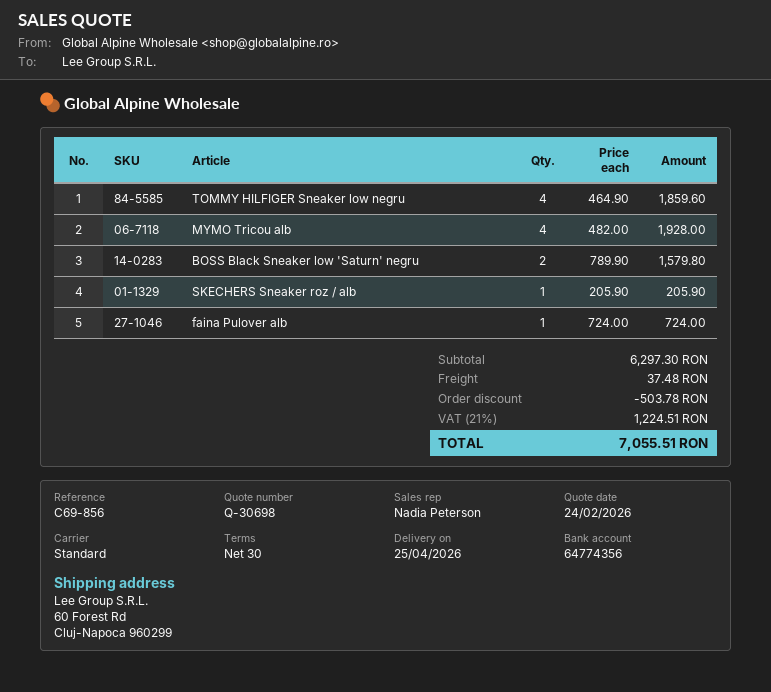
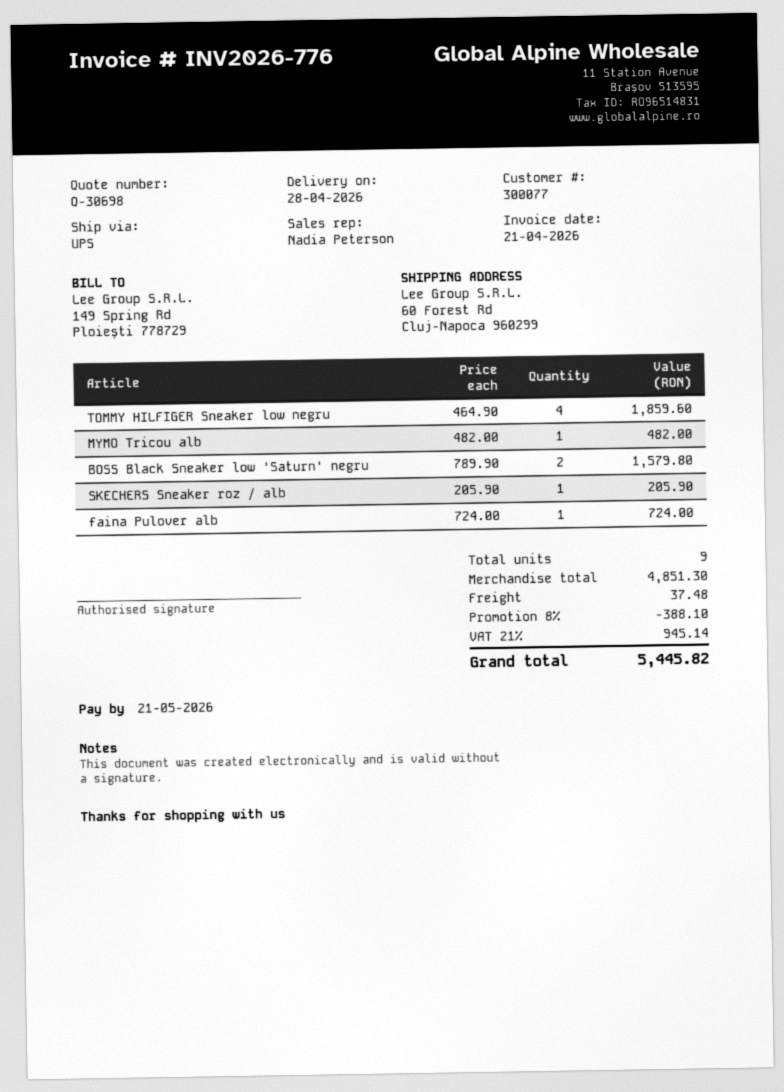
delivery date: 2026-04-25 -> 2026-04-28
shipping method: standard -> UPS
MYMO Tricou alb: 4 x 482.00 = 1928.00 -> 1 x 482.00 = 482.00
subtotal: 6297.30 -> 4851.30
discount: 503.78 -> 388.10
tax: 21% = 1224.51 -> 21% = 945.14
total: 7055.51 -> 5445.82

